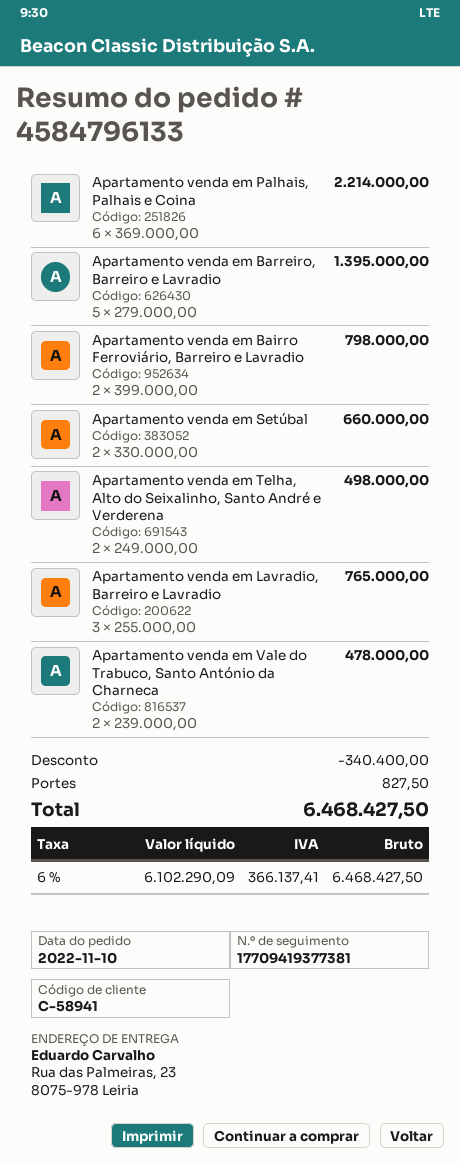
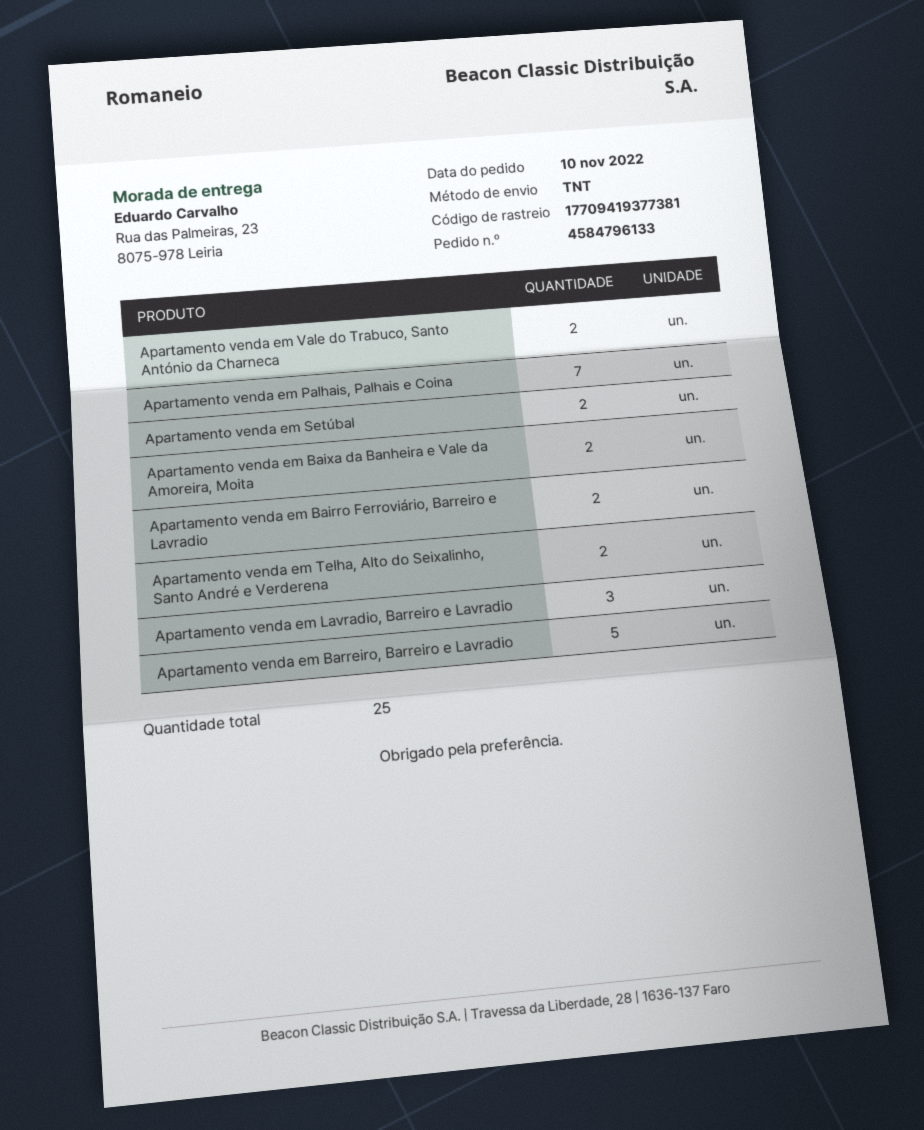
Apartamento venda em Palhais, Palhais e Coina: 6 -> 7
Apartamento venda em Baixa da Banheira e Vale da Amoreira, Moita: none -> 2

